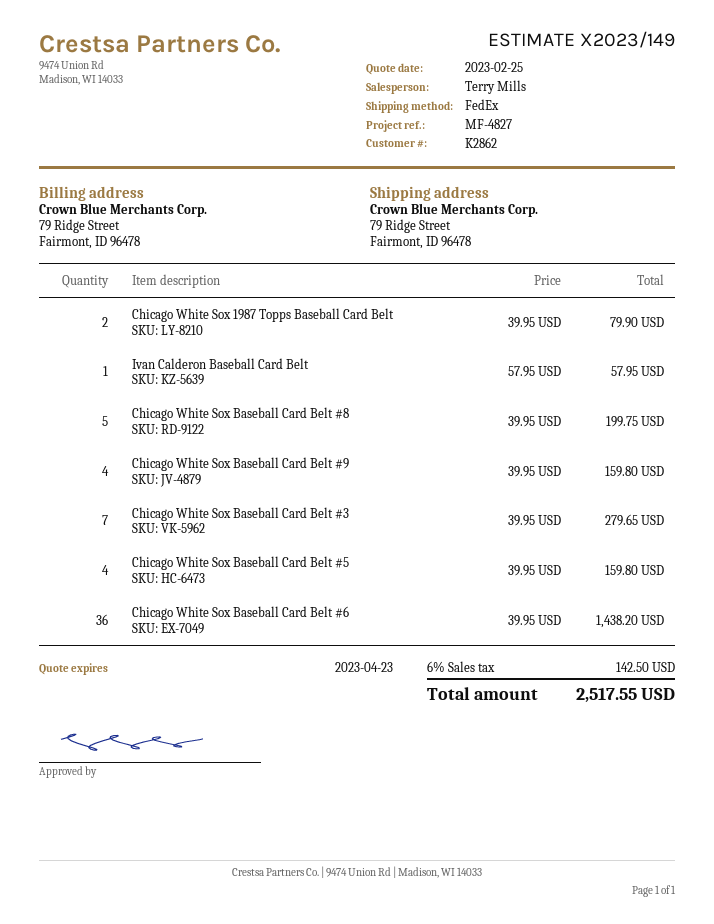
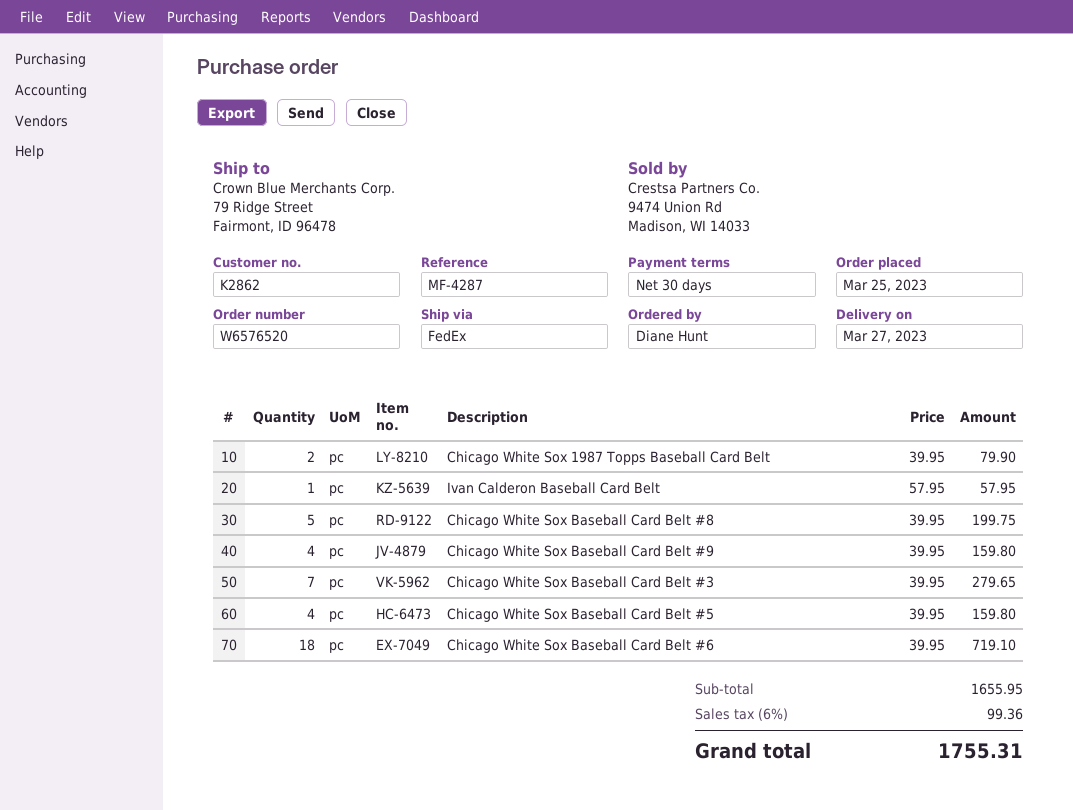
reference: MF-4827 -> MF-4287
Chicago White Sox Baseball Card Belt #6: 36 x 39.95 = 1438.20 -> 18 x 39.95 = 719.10
tax: 6% = 142.50 -> 6% = 99.36
total: 2517.55 -> 1755.31

